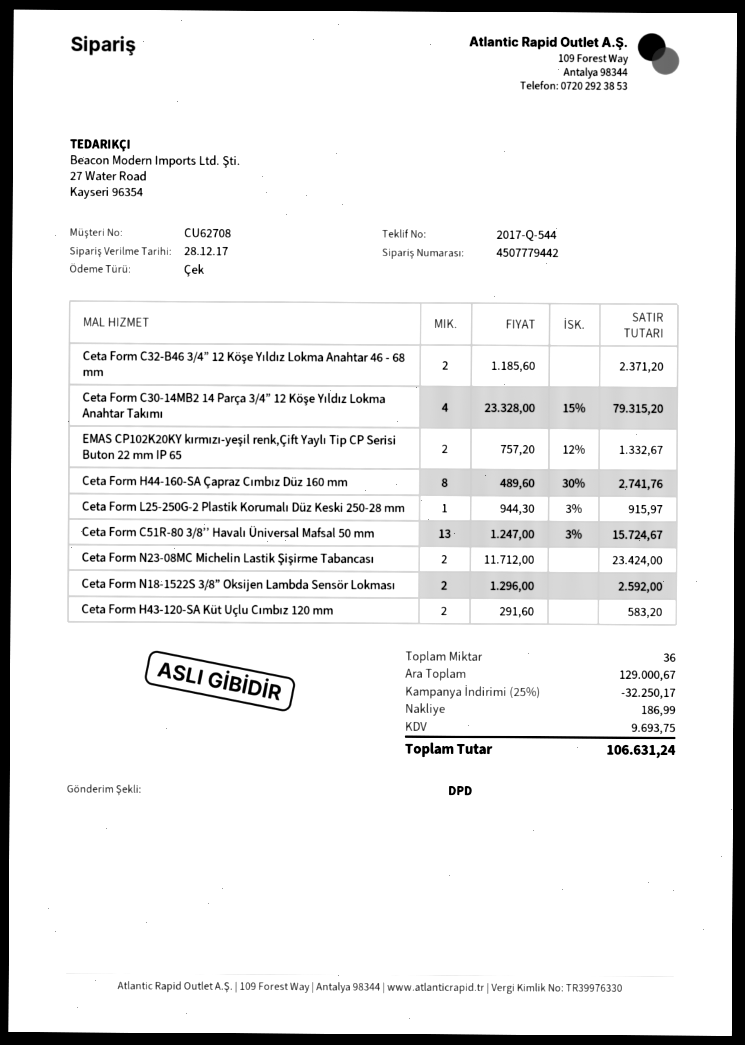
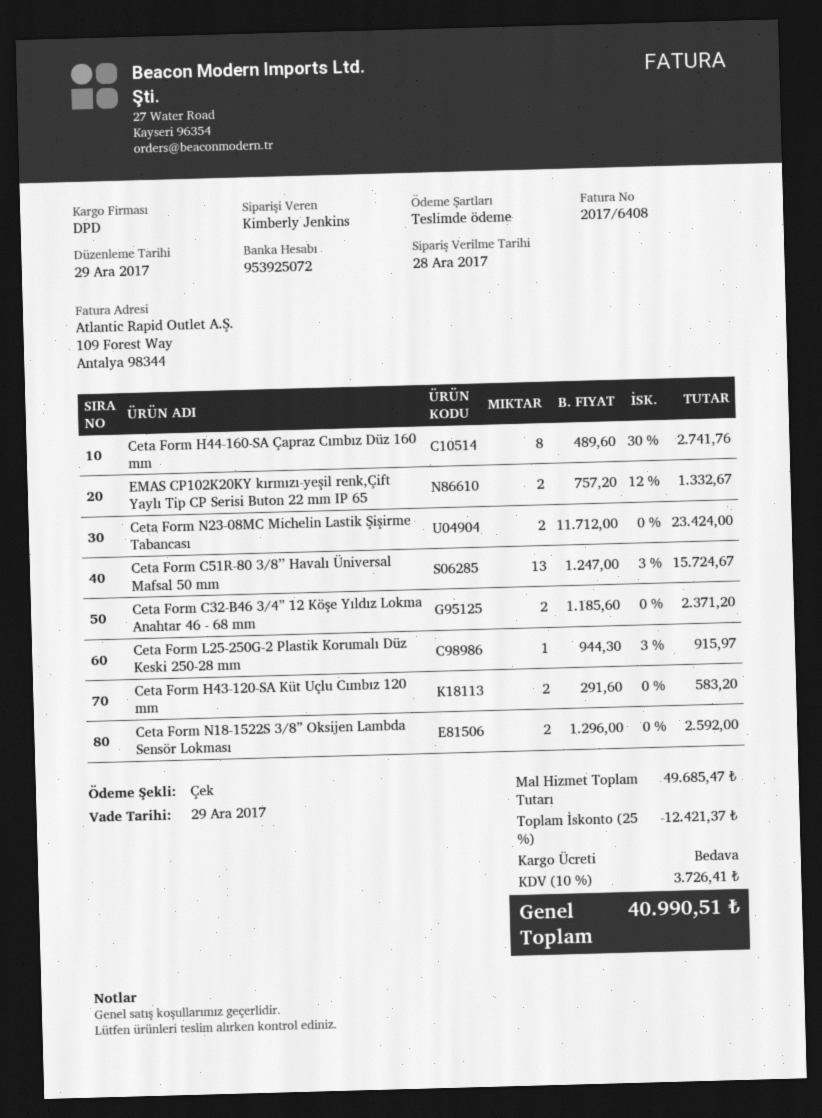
Ceta Form C30-14MB2 14 Parça 3/4” 12 Köşe Yıldız Lokma Anahtar Takımı: 4 x 23328.00 - 15% = 79315.20 -> none
subtotal: 129000.67 -> 49685.47
discount: 25% = 32250.17 -> 25% = 12421.37
shipping: 186.99 -> 0.00
tax: 9693.75 -> 3726.41
total: 106631.24 -> 40990.51

